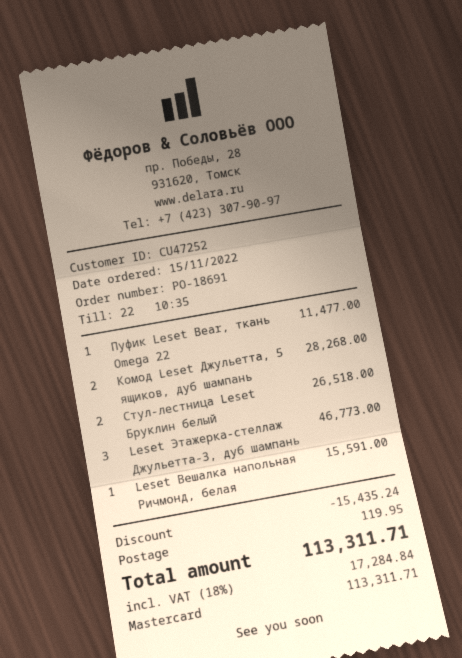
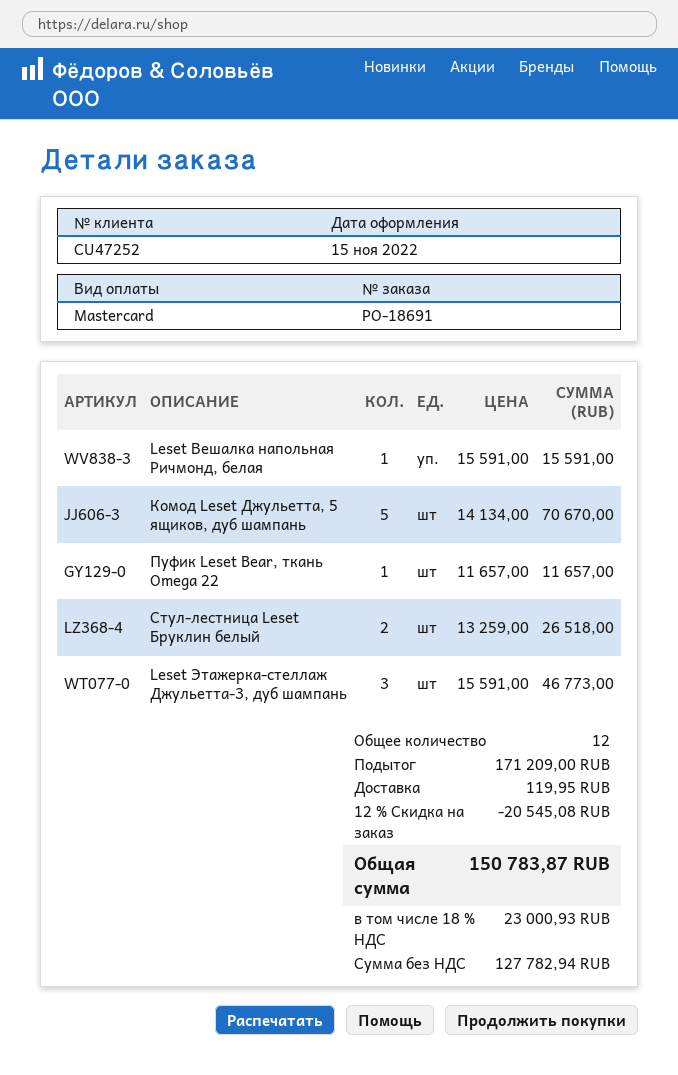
Пуфик Leset Bear, ткань Omega 22: 1 for 11477.00 -> 1 for 11657.00
Комод Leset Джульетта, 5 ящиков, дуб шампань: 2 for 28268.00 -> 5 for 70670.00
discount: 15435.24 -> 20545.08
tax: 18% = 17284.84 -> 18% = 23000.93
total: 113311.71 -> 150783.87

